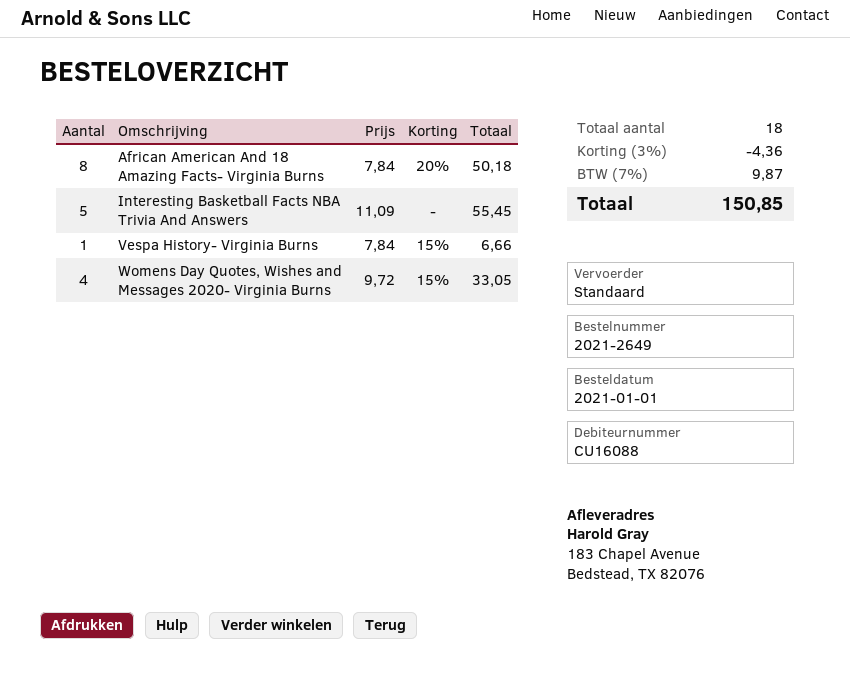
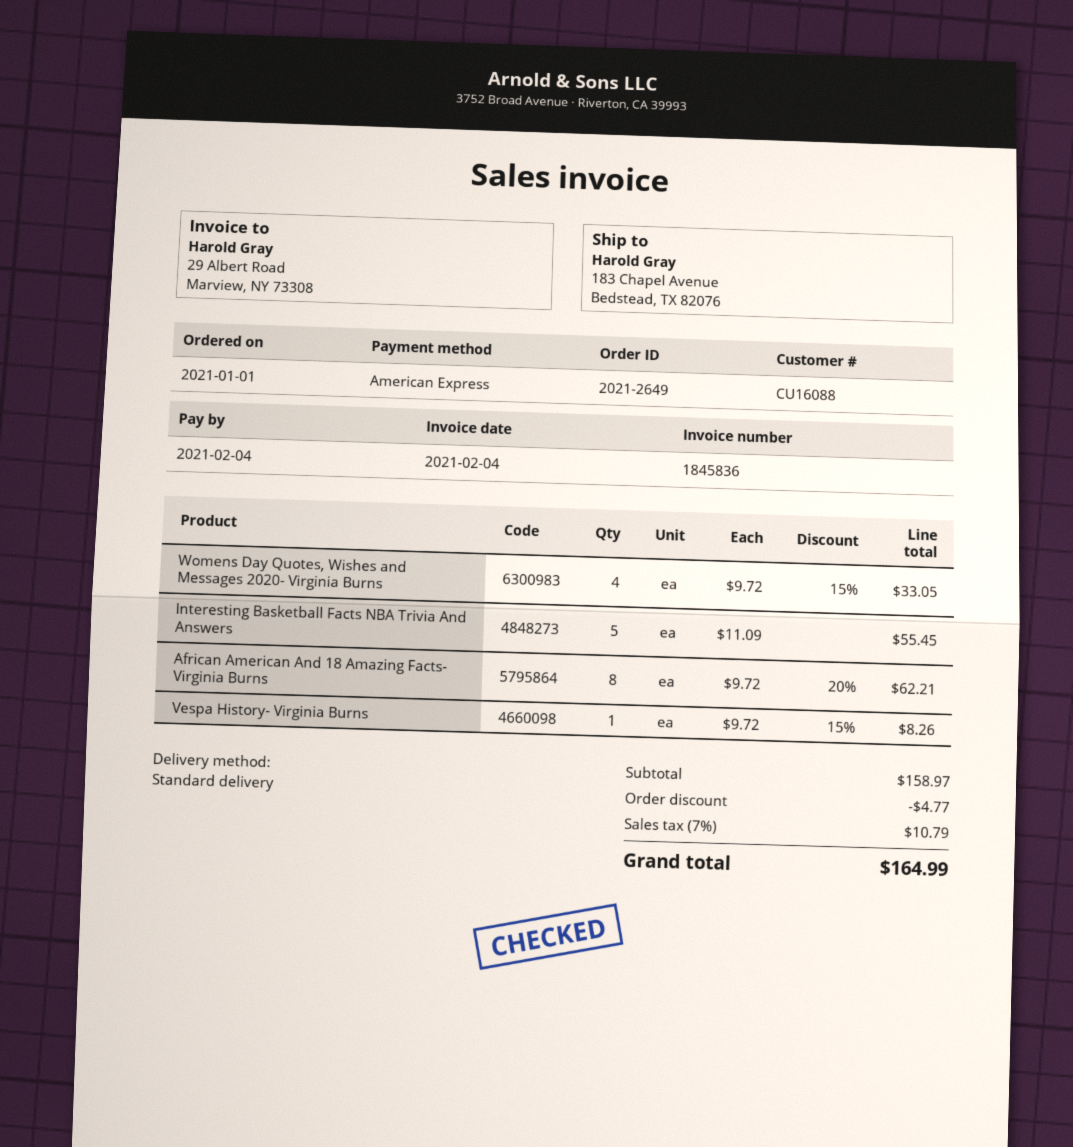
African American And 18 Amazing Facts- Virginia Burns: 8 x 7.84 - 20% = 50.18 -> 8 x 9.72 - 20% = 62.21
Vespa History- Virginia Burns: 1 x 7.84 - 15% = 6.66 -> 1 x 9.72 - 15% = 8.26
discount: 4.36 -> 4.77
tax: 7% = 9.87 -> 7% = 10.79
total: 150.85 -> 164.99

